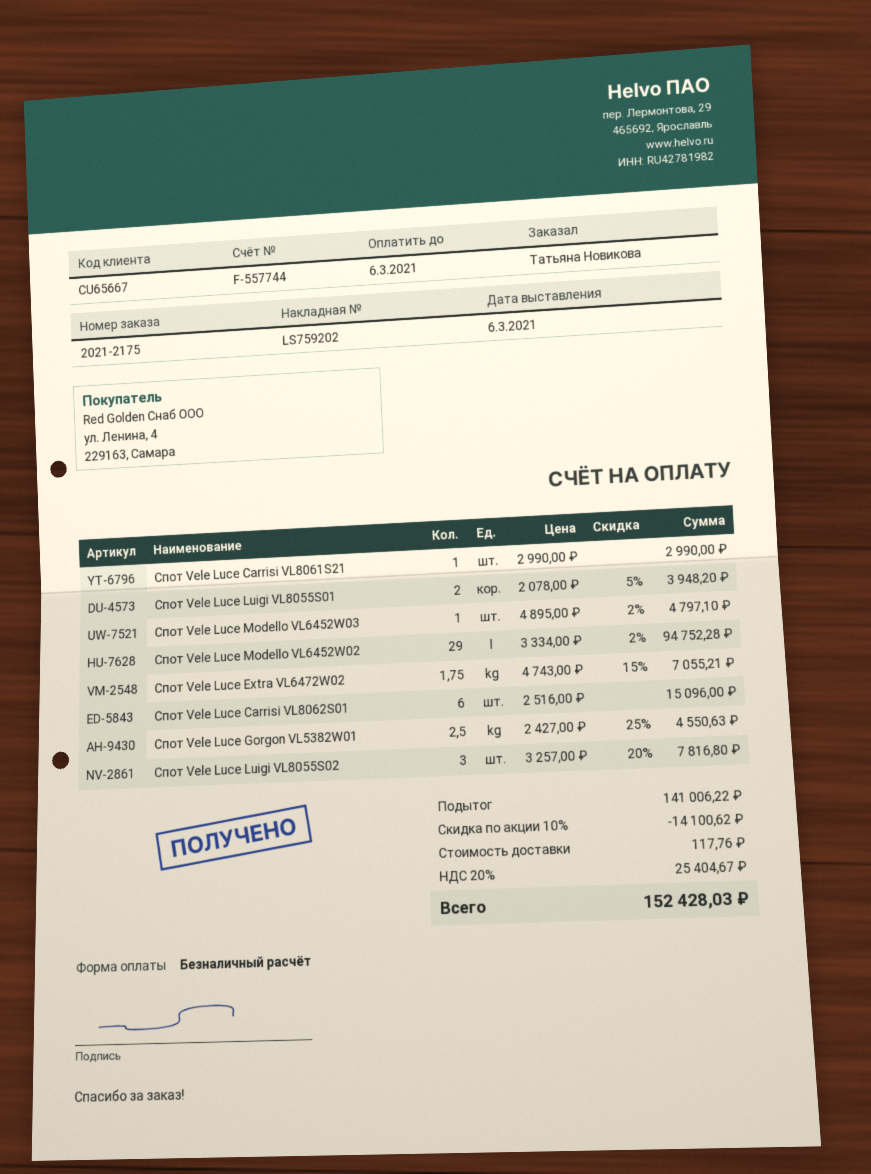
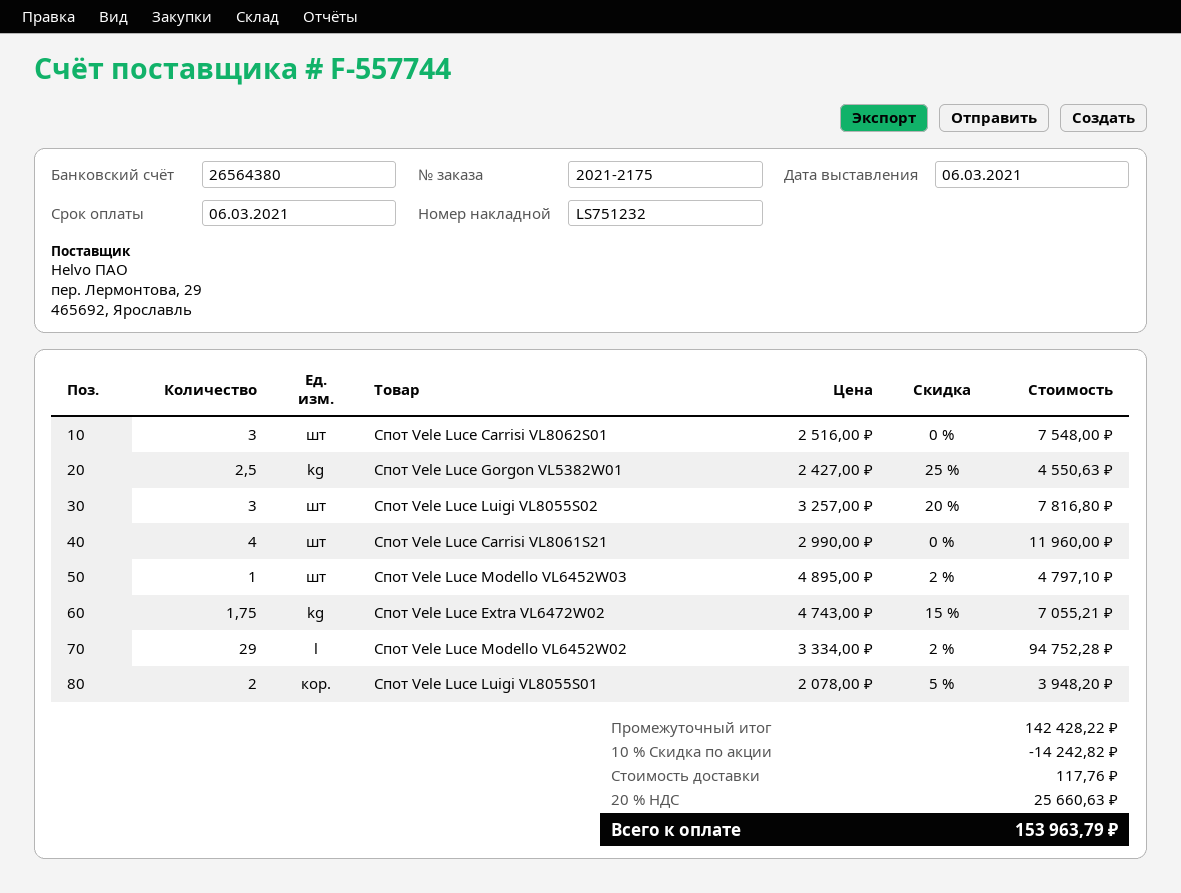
delivery note number: LS759202 -> LS751232
Спот Vele Luce Carrisi VL8061S21: 1 x 2990.00 = 2990.00 -> 4 x 2990.00 = 11960.00
Спот Vele Luce Carrisi VL8062S01: 6 x 2516.00 = 15096.00 -> 3 x 2516.00 = 7548.00
subtotal: 141006.22 -> 142428.22
discount: 10% = 14100.62 -> 10% = 14242.82
tax: 20% = 25404.67 -> 20% = 25660.63
total: 152428.03 -> 153963.79

